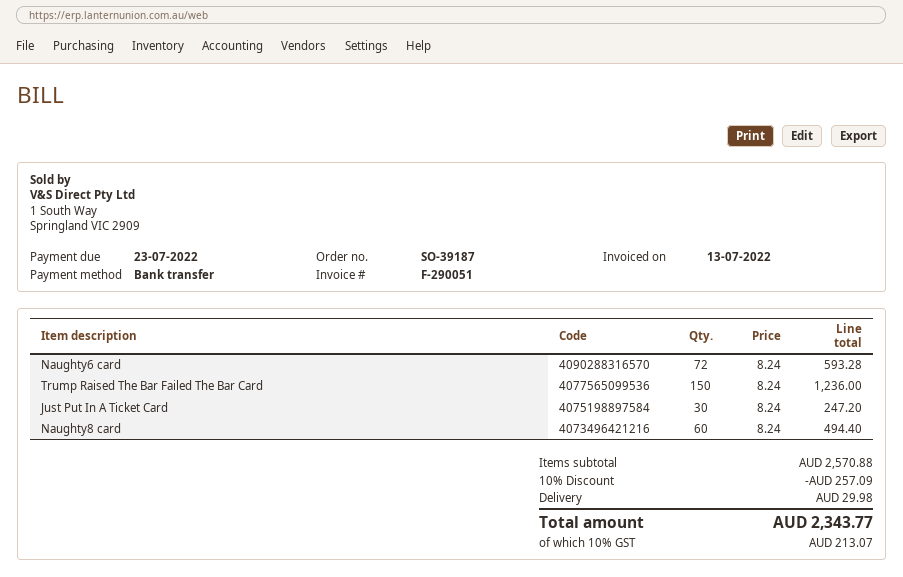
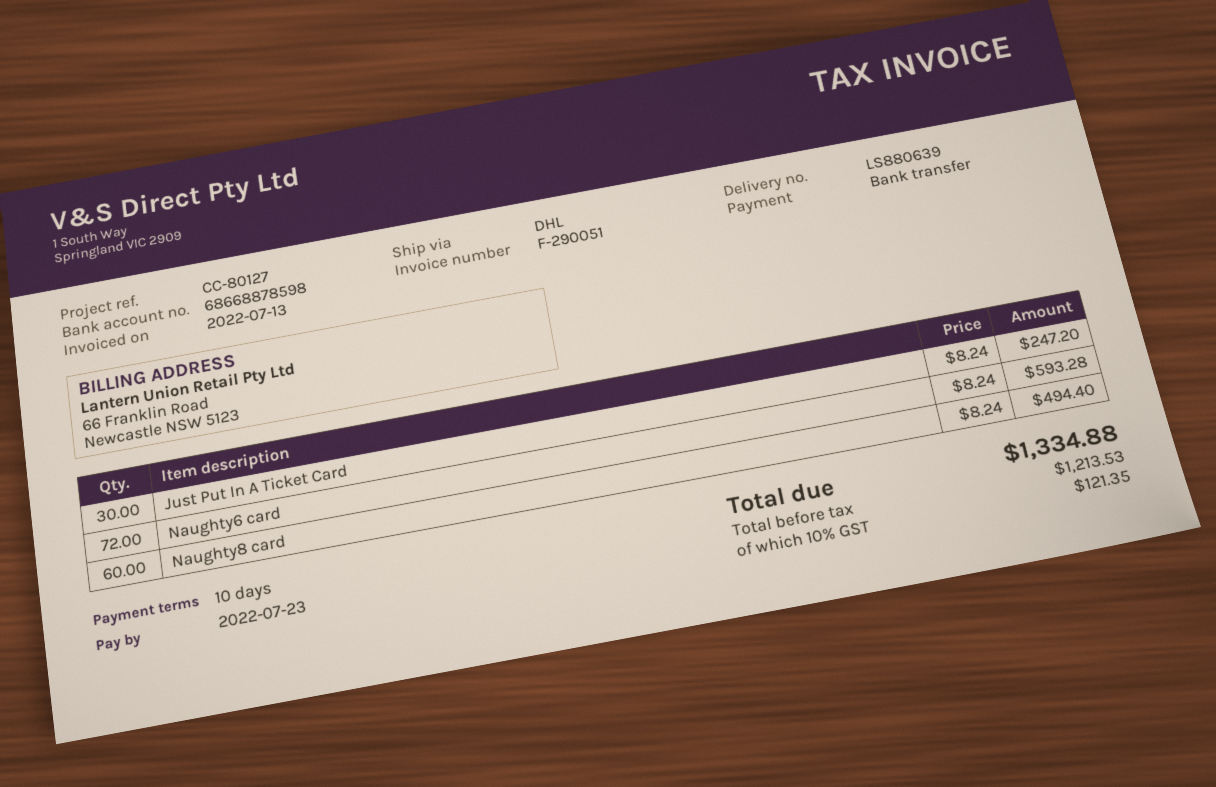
Trump Raised The Bar Failed The Bar Card: 150 x 8.24 = 1236.00 -> none
discount: 10% = 257.09 -> none
shipping: 29.98 -> none
tax: 10% = 213.07 -> 10% = 121.35
total: 2343.77 -> 1334.88

